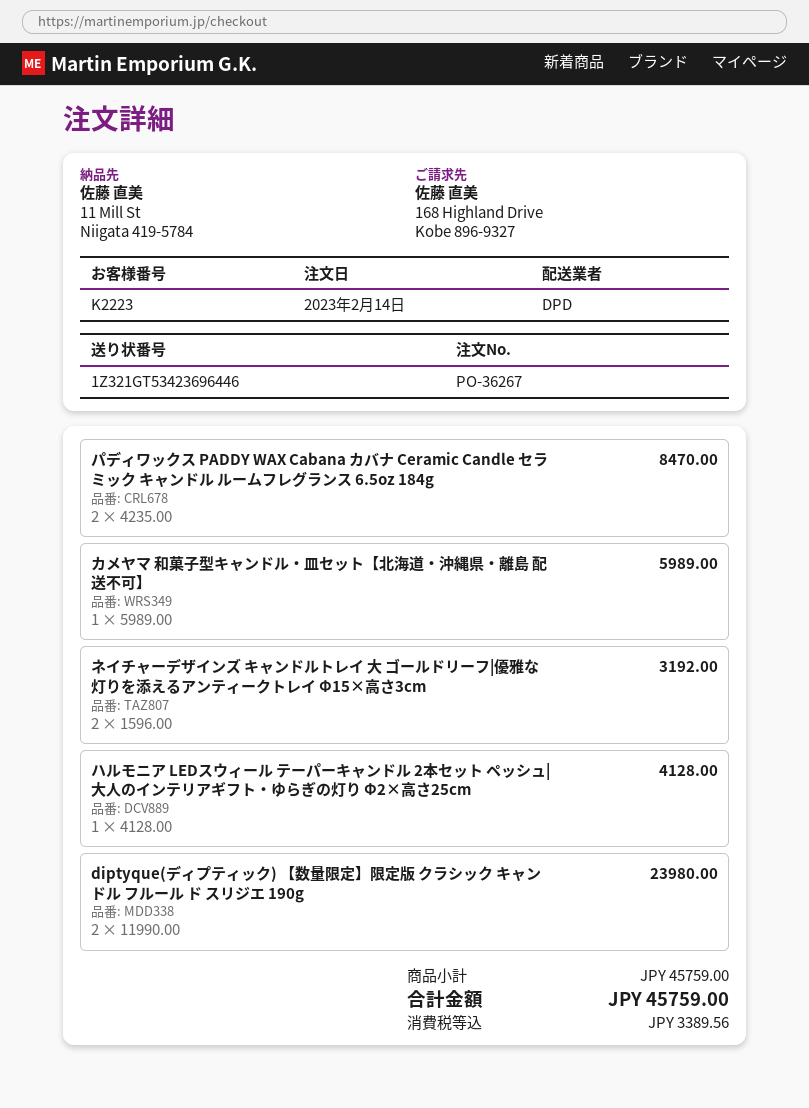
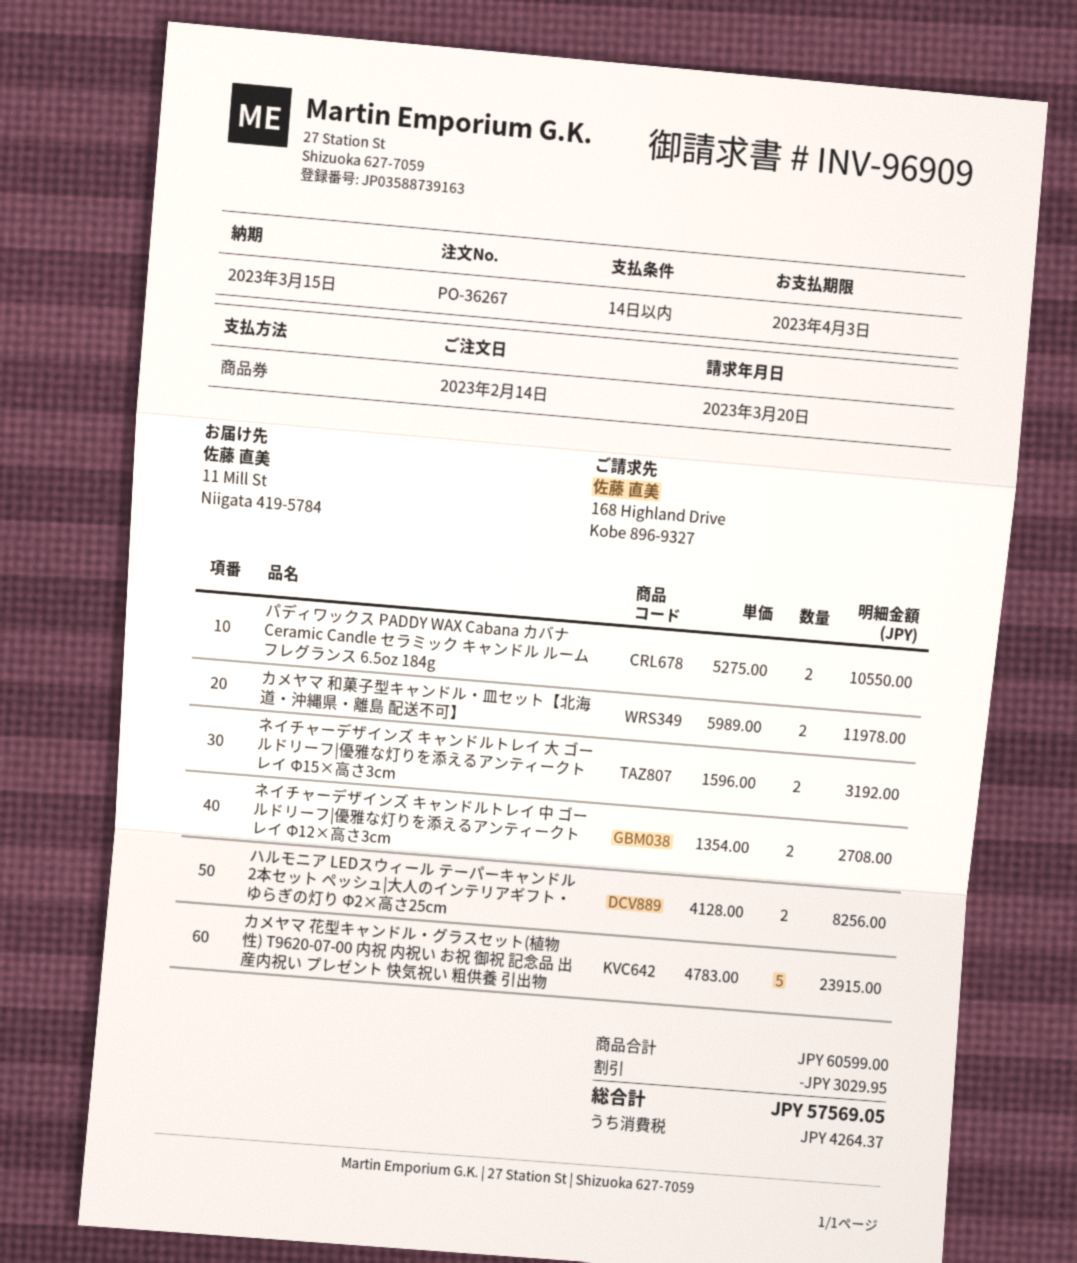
パディワックス PADDY WAX Cabana カバナ Ceramic Candle セラミック キャンドル ルームフレグランス 6.5oz 184g: 2 x 4235.00 = 8470.00 -> 2 x 5275.00 = 10550.00
カメヤマ 和菓子型キャンドル・皿セット【北海道・沖縄県・離島 配送不可】: 1 x 5989.00 = 5989.00 -> 2 x 5989.00 = 11978.00
ハルモニア LEDスウィール テーパーキャンドル 2本セット ペッシュ|大人のインテリアギフト・ゆらぎの灯り Φ2×高さ25cm: 1 x 4128.00 = 4128.00 -> 2 x 4128.00 = 8256.00
diptyque(ディプティック) 【数量限定】限定版 クラシック キャンドル フルール ド スリジエ 190g: 2 x 11990.00 = 23980.00 -> none
ネイチャーデザインズ キャンドルトレイ 中 ゴールドリーフ|優雅な灯りを添えるアンティークトレイ Φ12×高さ3cm: none -> 2 x 1354.00 = 2708.00
カメヤマ 花型キャンドル・グラスセット(植物性) T9620-07-00 内祝 内祝い お祝 御祝 記念品 出産内祝い プレゼント 快気祝い 粗供養 引出物: none -> 5 x 4783.00 = 23915.00
subtotal: 45759.00 -> 60599.00
discount: none -> 3029.95
tax: 3389.56 -> 4264.37
total: 45759.00 -> 57569.05

